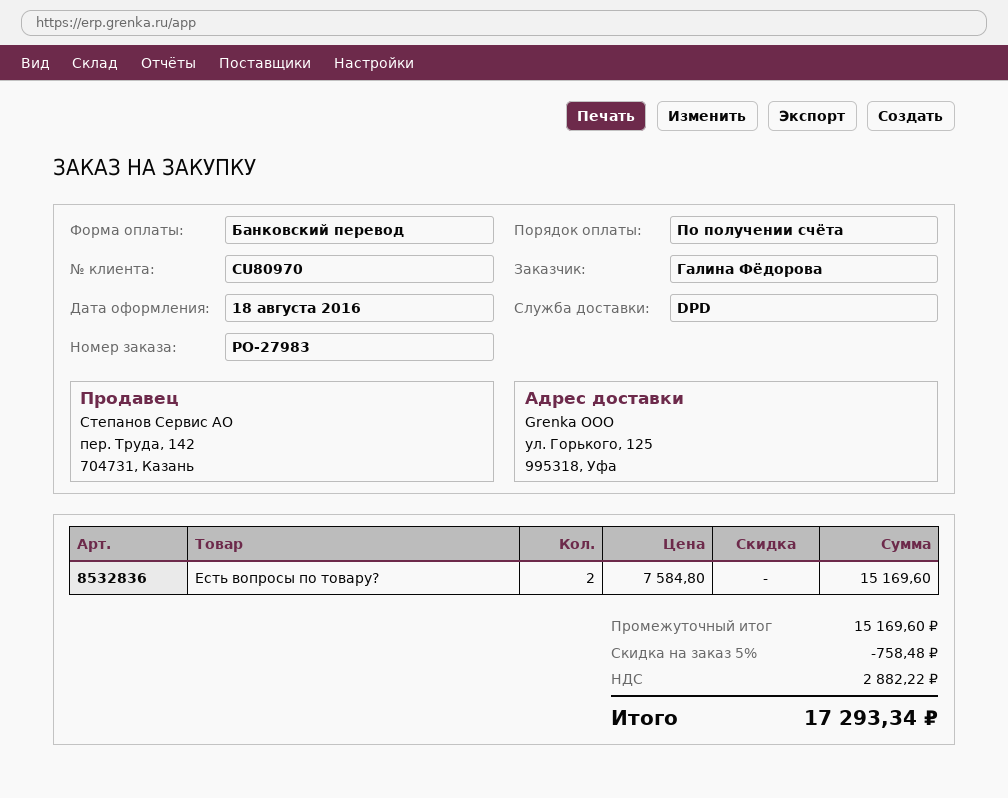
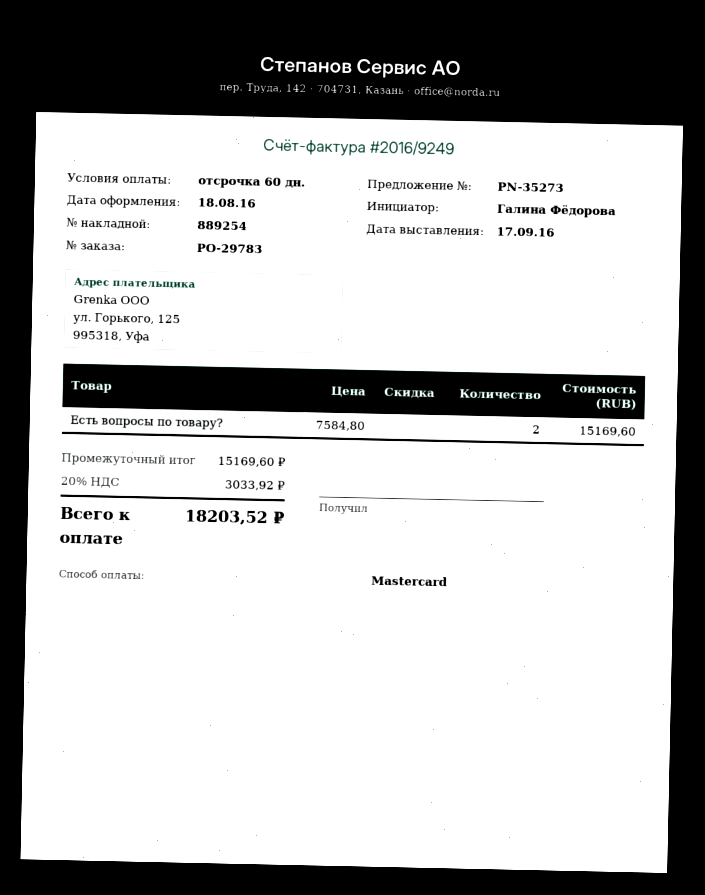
order number: PO-27983 -> PO-29783
payment terms: on receipt -> 60 days
payment method: bank transfer -> Mastercard
discount: 5% = 758.48 -> none
tax: 2882.22 -> 3033.92
total: 17293.34 -> 18203.52

